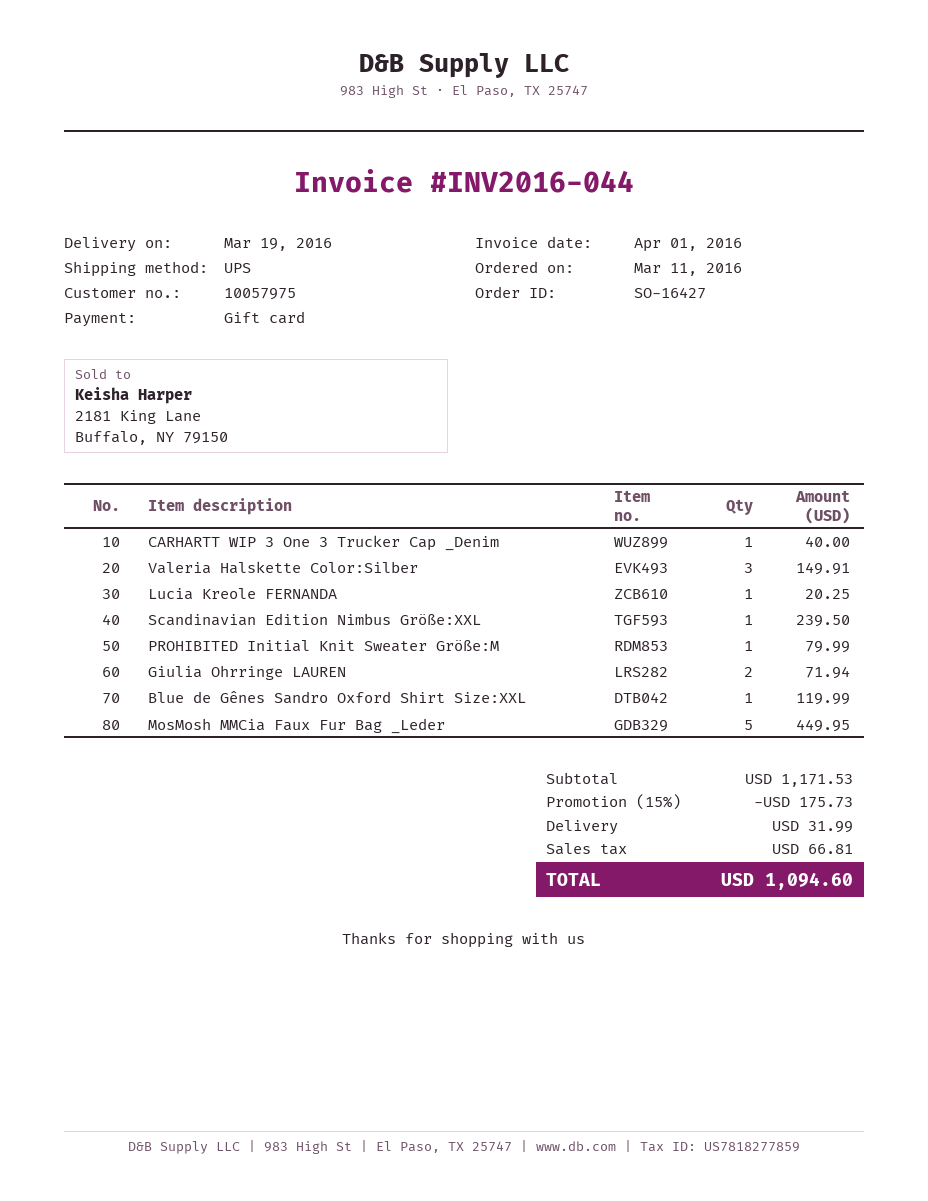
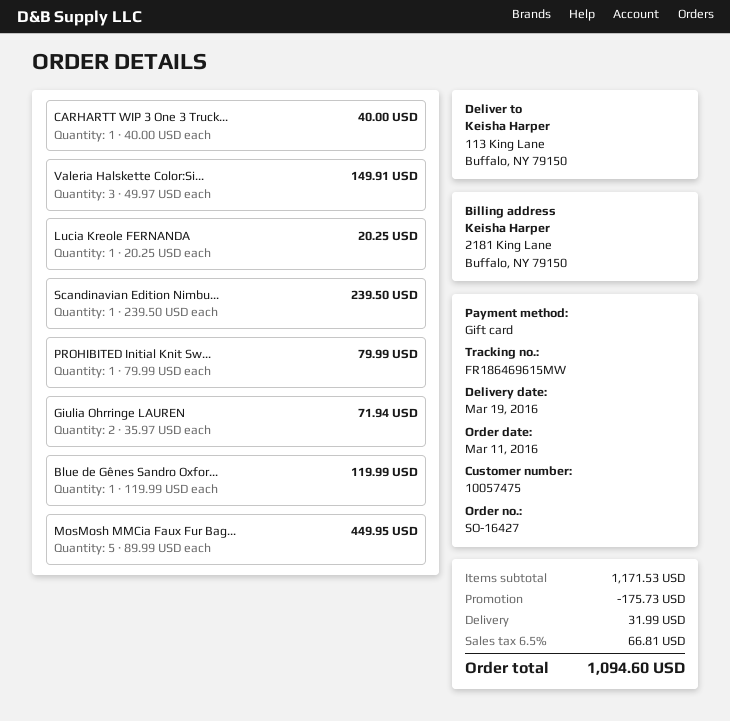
customer number: 10057975 -> 10057475

